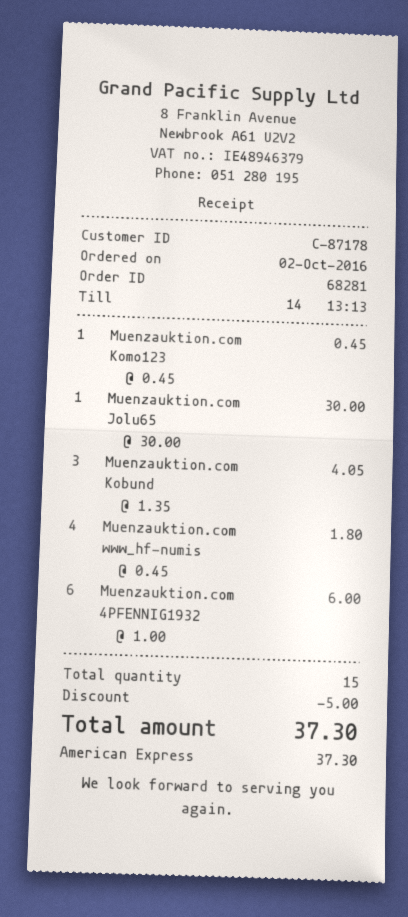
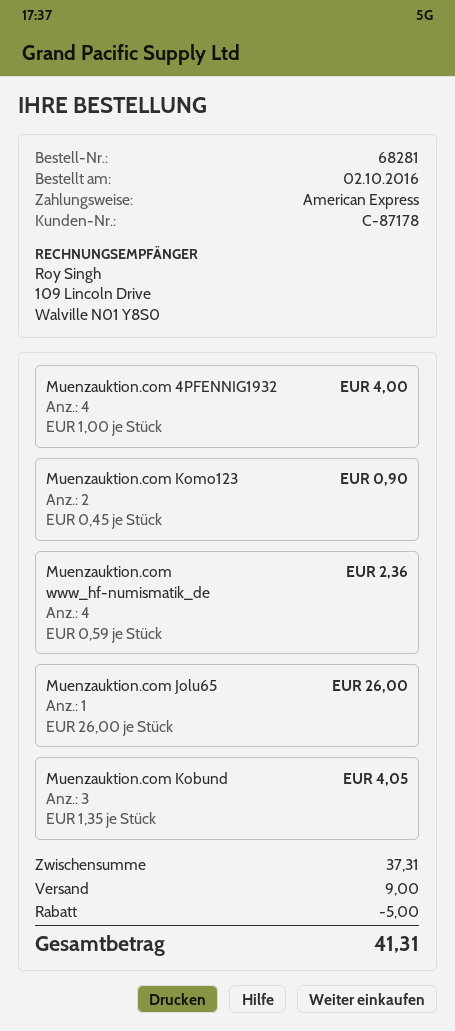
Muenzauktion.com Komo123: 1 x 0.45 = 0.45 -> 2 x 0.45 = 0.90
Muenzauktion.com Jolu65: 1 x 30.00 = 30.00 -> 1 x 26.00 = 26.00
Muenzauktion.com www_hf-numis: 4 x 0.45 = 1.80 -> 4 x 0.59 = 2.36
Muenzauktion.com 4PFENNIG1932: 6 x 1.00 = 6.00 -> 4 x 1.00 = 4.00
shipping: none -> 9.00
total: 37.30 -> 41.31

